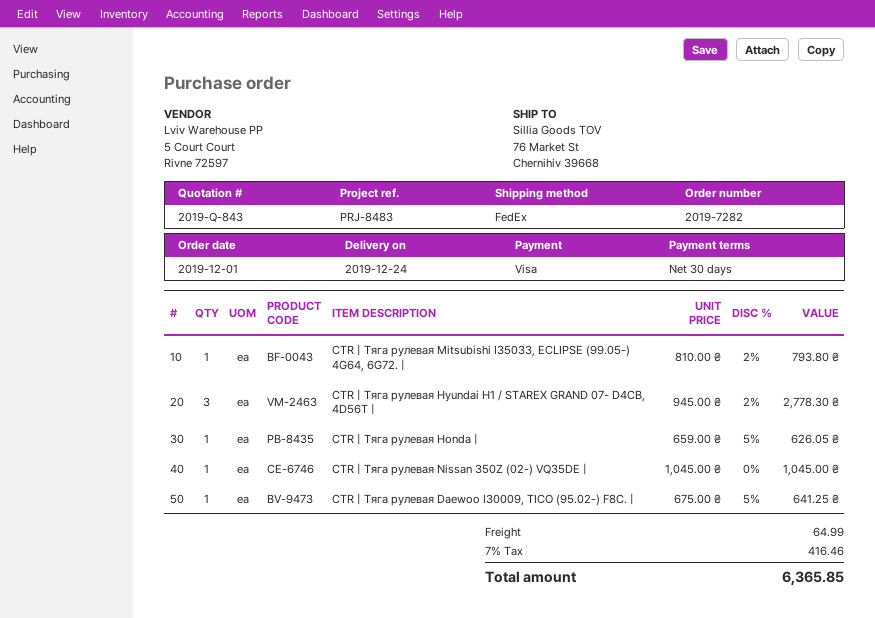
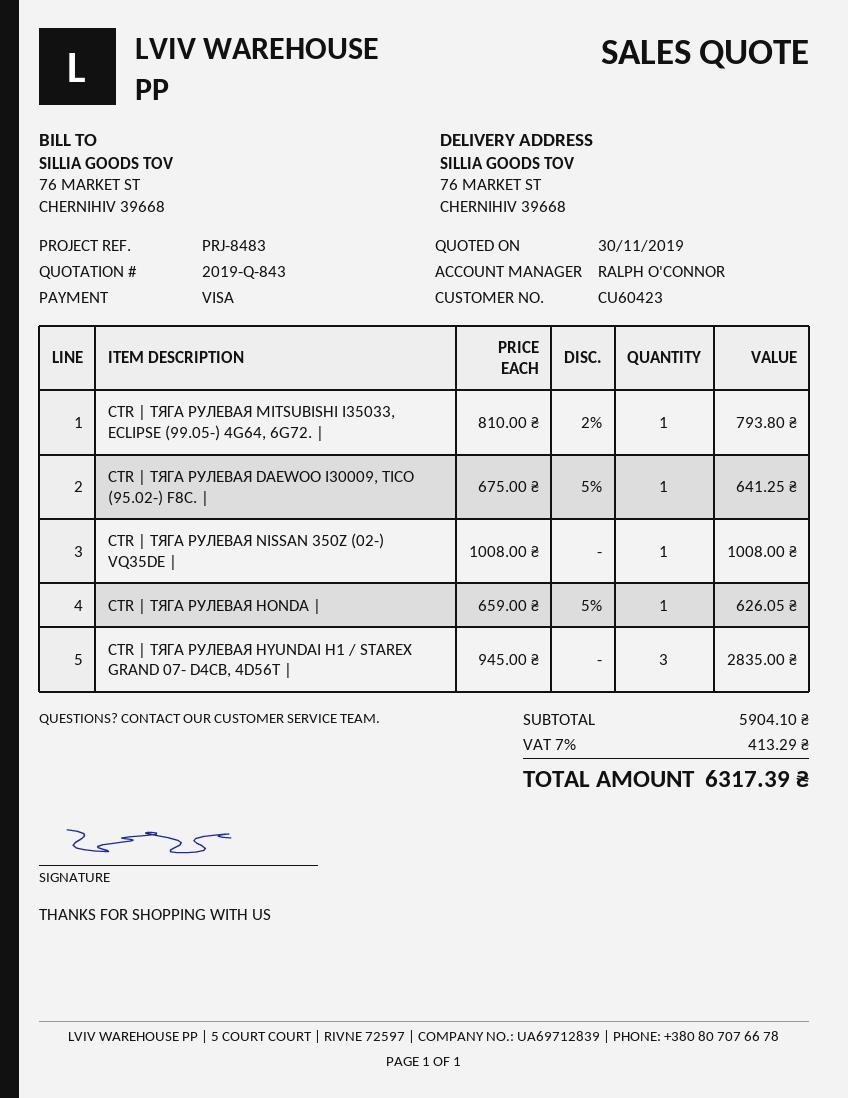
CTR | Тяга рулевая Hyundai H1 / STAREX GRAND 07- D4CB, 4D56T |: 3 x 945.00 - 2% = 2778.30 -> 3 x 945.00 = 2835.00
CTR | Тяга рулевая Nissan 350Z (02-) VQ35DE |: 1 x 1045.00 = 1045.00 -> 1 x 1008.00 = 1008.00
shipping: 64.99 -> none
tax: 7% = 416.46 -> 7% = 413.29
total: 6365.85 -> 6317.39

